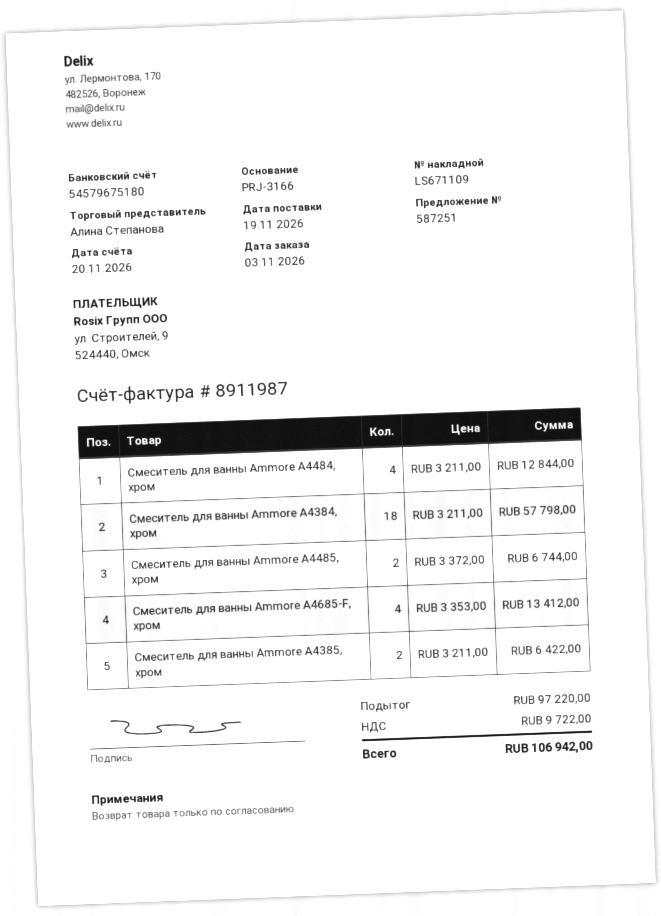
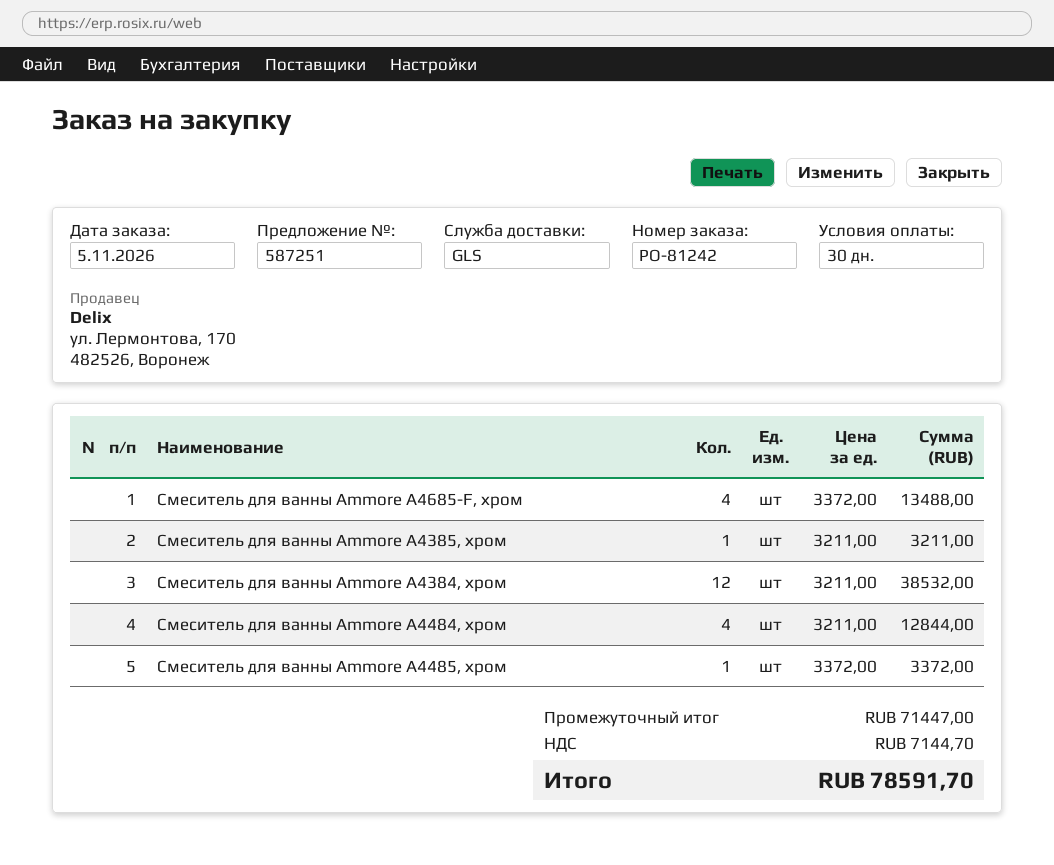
order date: 2026-11-03 -> 2026-11-05
Смеситель для ванны Ammore A4384, хром: 18 x 3211.00 = 57798.00 -> 12 x 3211.00 = 38532.00
Смеситель для ванны Ammore A4485, хром: 2 x 3372.00 = 6744.00 -> 1 x 3372.00 = 3372.00
Смеситель для ванны Ammore A4685-F, хром: 4 x 3353.00 = 13412.00 -> 4 x 3372.00 = 13488.00
Смеситель для ванны Ammore A4385, хром: 2 x 3211.00 = 6422.00 -> 1 x 3211.00 = 3211.00
subtotal: 97220.00 -> 71447.00
tax: 9722.00 -> 7144.70
total: 106942.00 -> 78591.70

